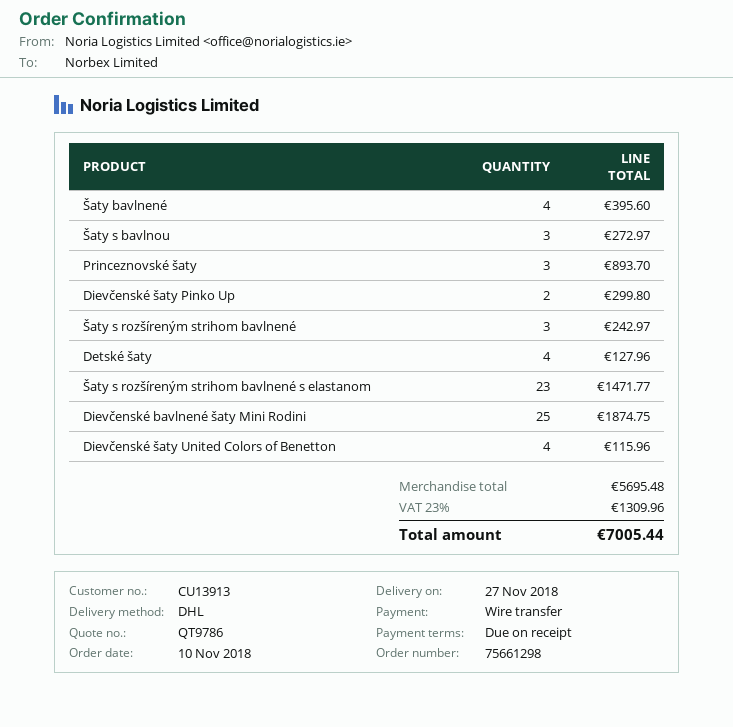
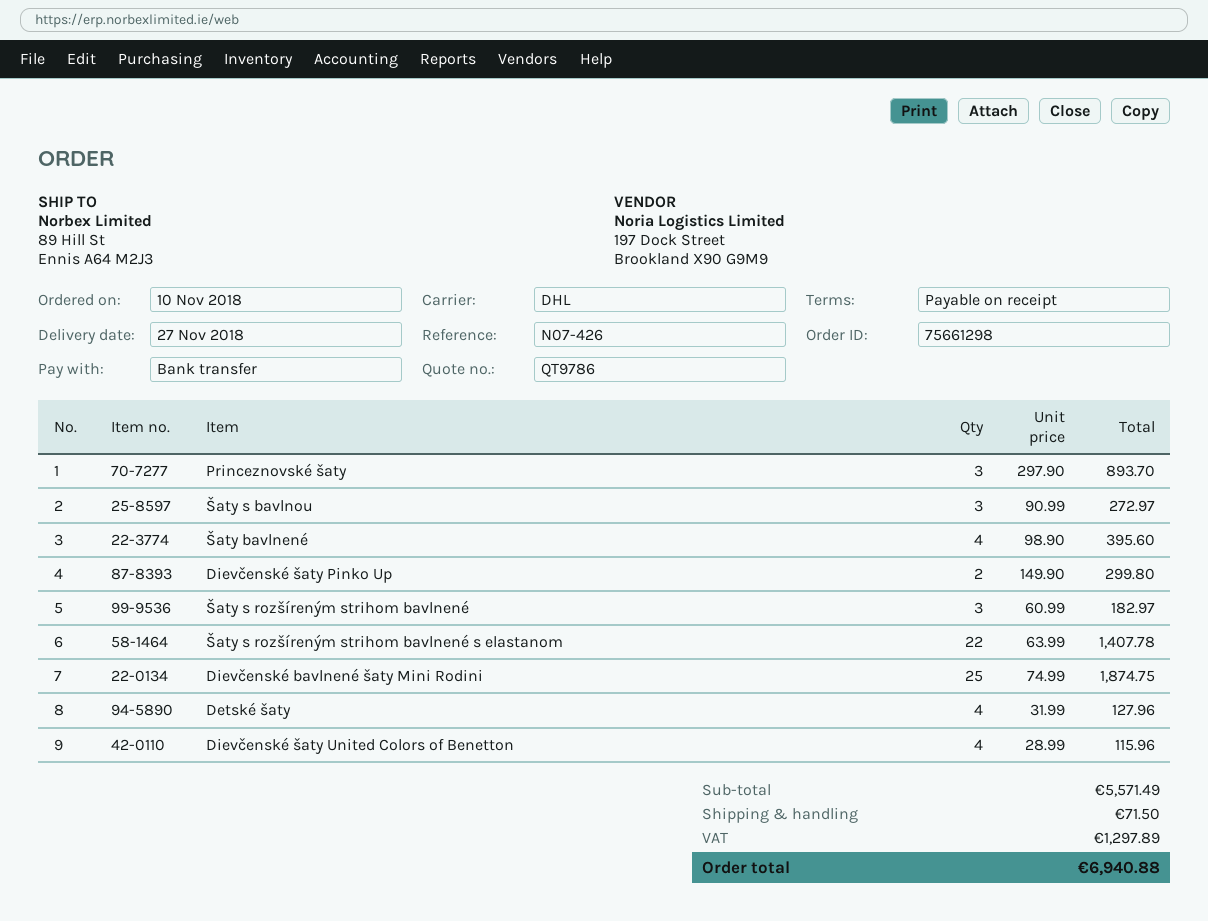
Šaty s rozšíreným strihom bavlnené: 3 for 242.97 -> 3 for 182.97
Šaty s rozšíreným strihom bavlnené s elastanom: 23 for 1471.77 -> 22 for 1407.78
subtotal: 5695.48 -> 5571.49
shipping: none -> 71.50
tax: 1309.96 -> 1297.89
total: 7005.44 -> 6940.88

